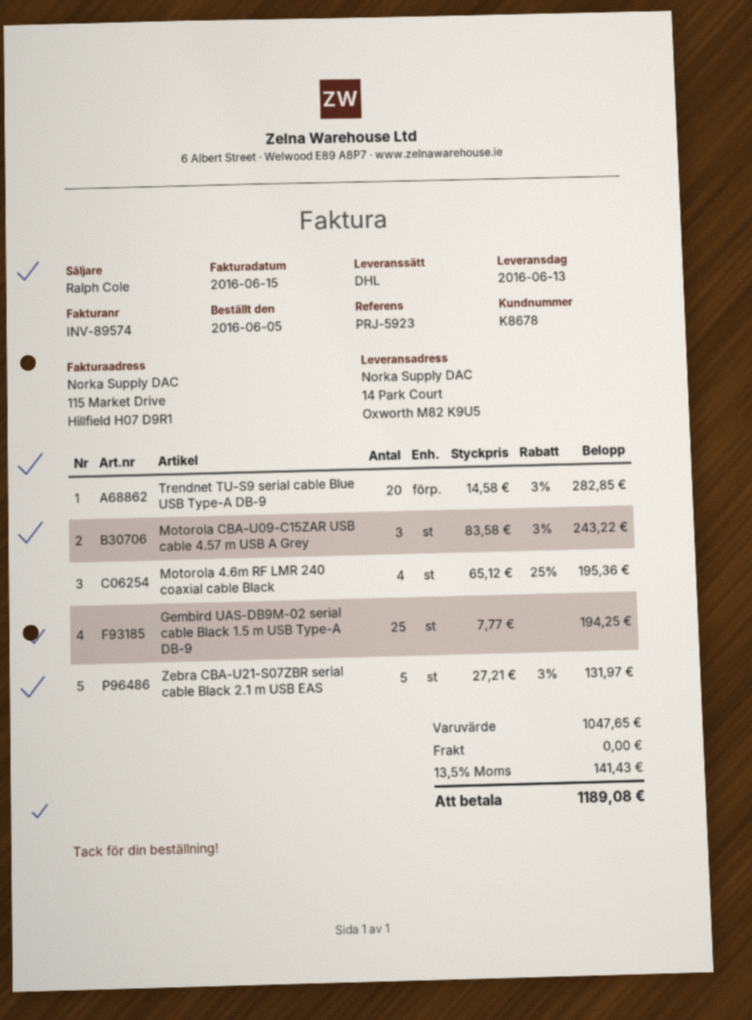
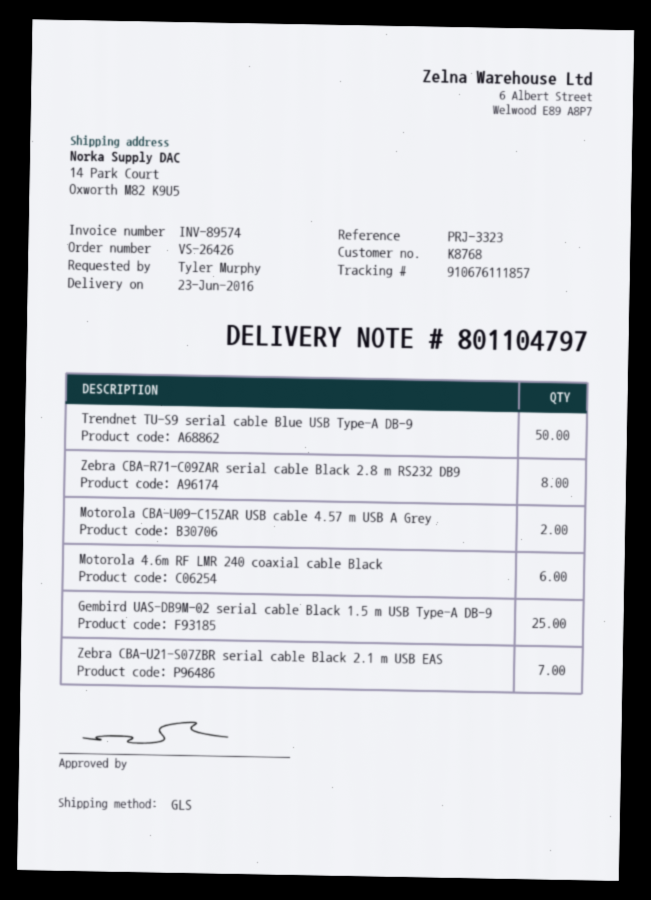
delivery date: 2016-06-13 -> 2016-06-23
customer number: K8678 -> K8768
reference: PRJ-5923 -> PRJ-3323
shipping method: DHL -> GLS
Trendnet TU-S9 serial cable Blue USB Type-A DB-9: 20 -> 50
Motorola CBA-U09-C15ZAR USB cable 4.57 m USB A Grey: 3 -> 2
Motorola 4.6m RF LMR 240 coaxial cable Black: 4 -> 6
Zebra CBA-U21-S07ZBR serial cable Black 2.1 m USB EAS: 5 -> 7
Zebra CBA-R71-C09ZAR serial cable Black 2.8 m RS232 DB9: none -> 8

